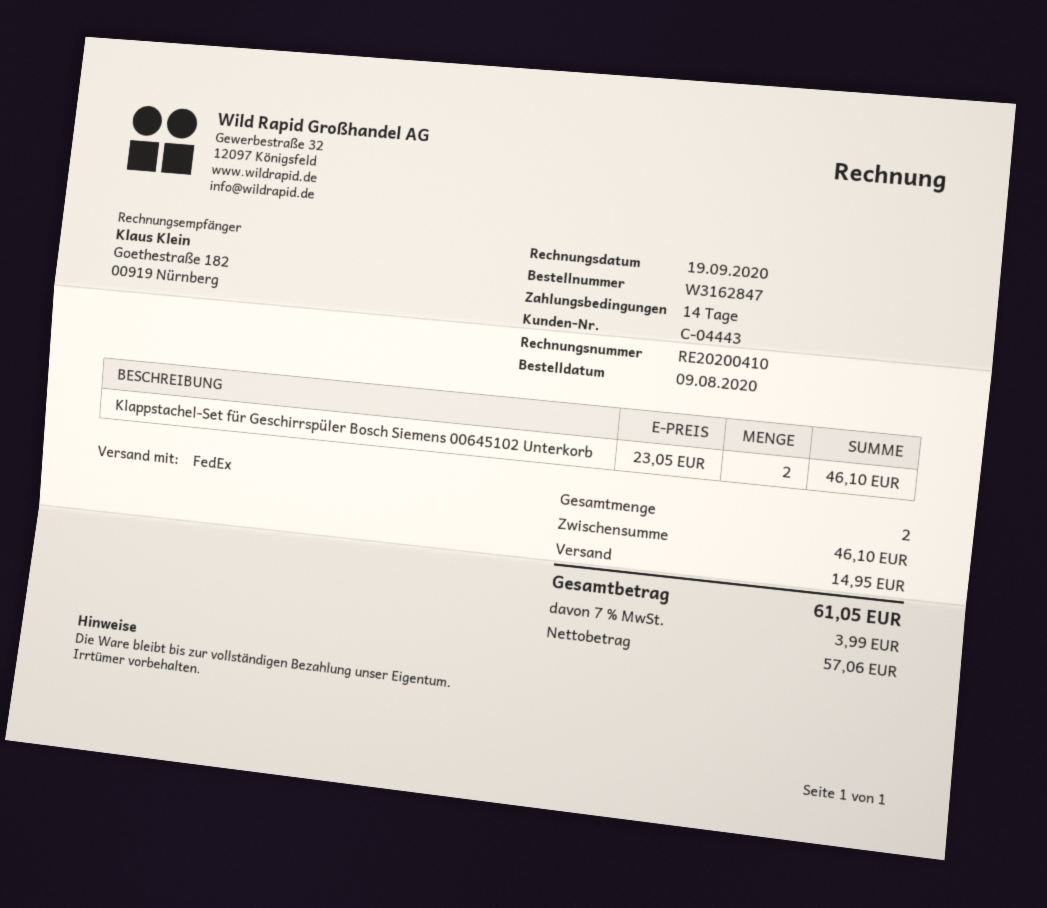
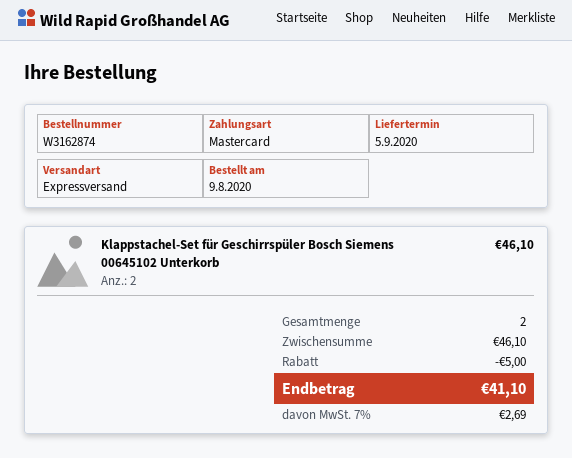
order number: W3162847 -> W3162874
shipping method: FedEx -> express
discount: none -> 5.00
shipping: 14.95 -> none
tax: 7% = 3.99 -> 7% = 2.69
total: 61.05 -> 41.10

